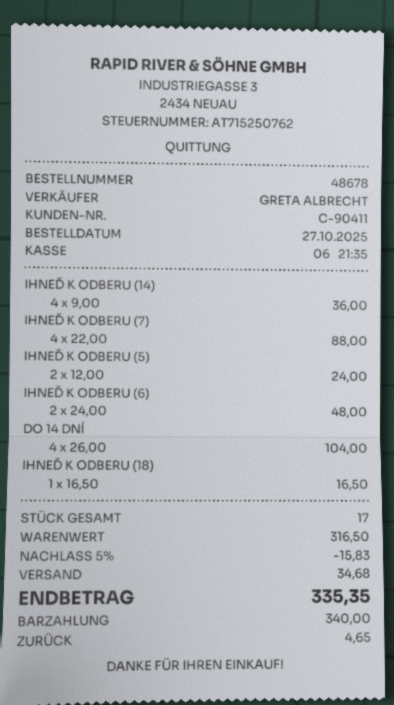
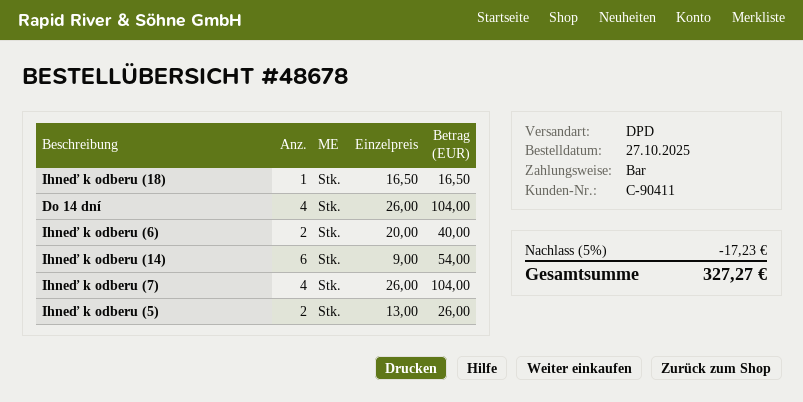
IHNEĎ K ODBERU (14): 4 x 9.00 = 36.00 -> 6 x 9.00 = 54.00
IHNEĎ K ODBERU (7): 4 x 22.00 = 88.00 -> 4 x 26.00 = 104.00
IHNEĎ K ODBERU (5): 2 x 12.00 = 24.00 -> 2 x 13.00 = 26.00
IHNEĎ K ODBERU (6): 2 x 24.00 = 48.00 -> 2 x 20.00 = 40.00
discount: 5% = 15.83 -> 5% = 17.23
shipping: 34.68 -> none
total: 335.35 -> 327.27

